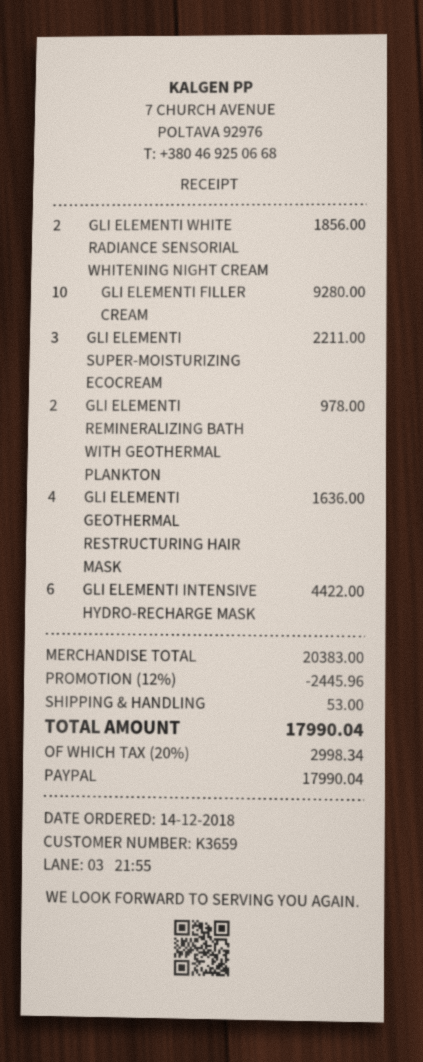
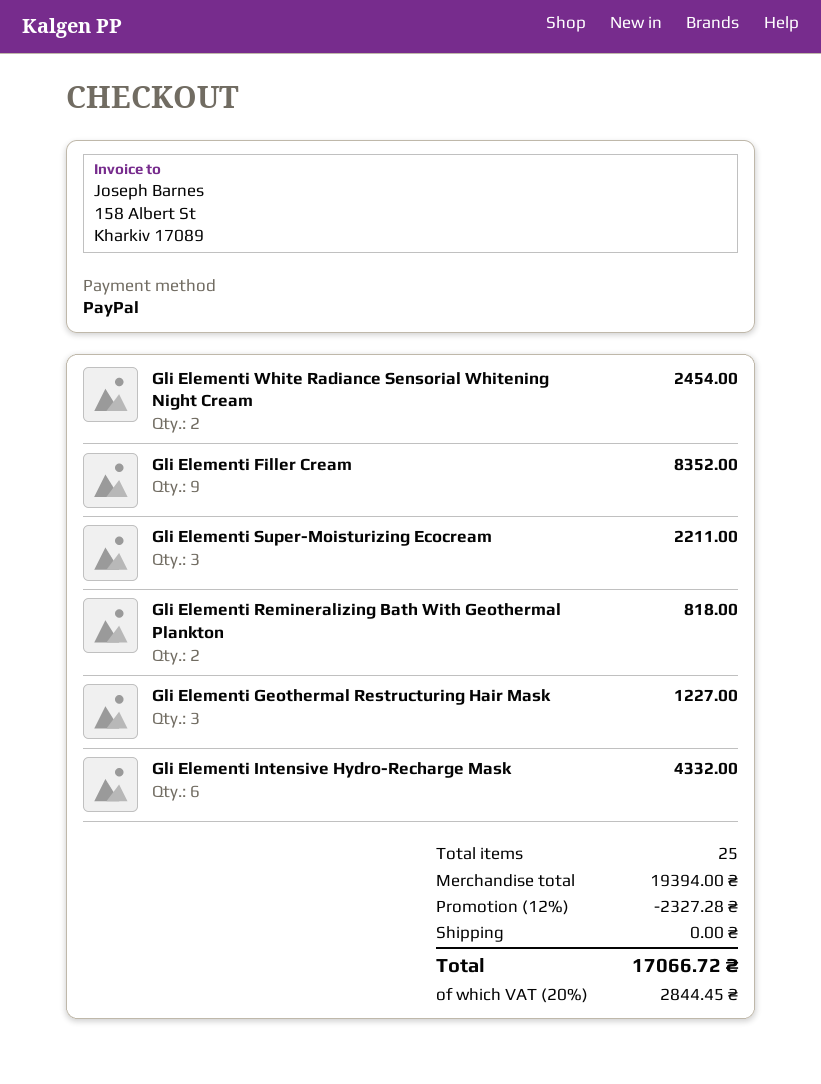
GLI ELEMENTI WHITE RADIANCE SENSORIAL WHITENING NIGHT CREAM: 2 for 1856.00 -> 2 for 2454.00
GLI ELEMENTI FILLER CREAM: 10 for 9280.00 -> 9 for 8352.00
GLI ELEMENTI REMINERALIZING BATH WITH GEOTHERMAL PLANKTON: 2 for 978.00 -> 2 for 818.00
GLI ELEMENTI GEOTHERMAL RESTRUCTURING HAIR MASK: 4 for 1636.00 -> 3 for 1227.00
GLI ELEMENTI INTENSIVE HYDRO-RECHARGE MASK: 6 for 4422.00 -> 6 for 4332.00
subtotal: 20383.00 -> 19394.00
discount: 12% = 2445.96 -> 12% = 2327.28
shipping: 53.00 -> 0.00
tax: 20% = 2998.34 -> 20% = 2844.45
total: 17990.04 -> 17066.72

